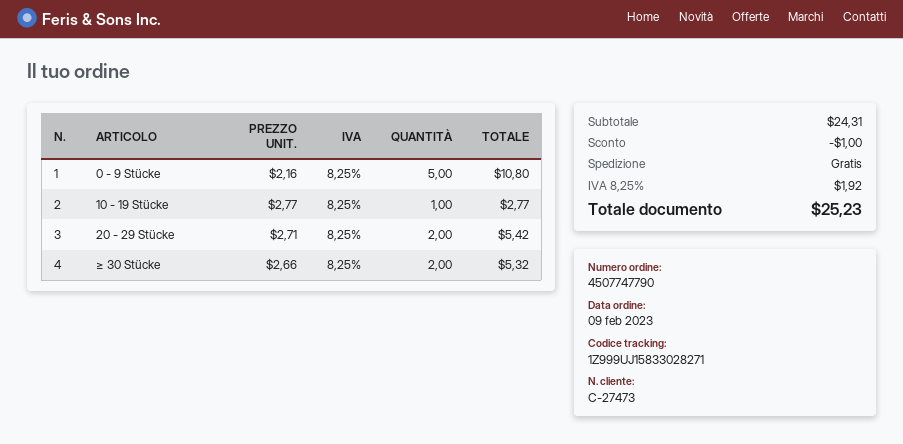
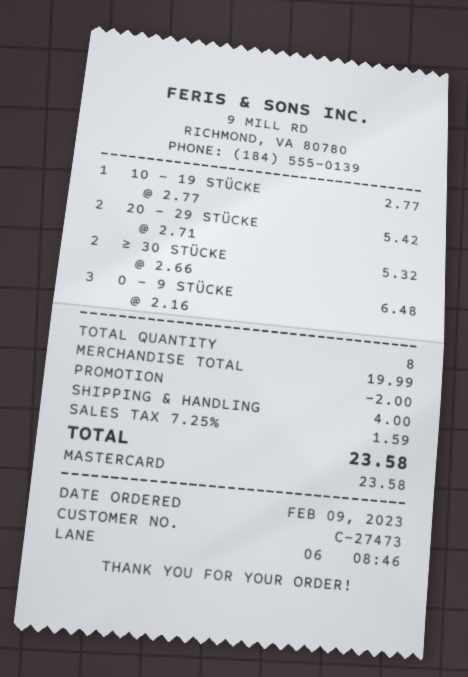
0 - 9 Stücke: 5 x 2.16 = 10.80 -> 3 x 2.16 = 6.48
subtotal: 24.31 -> 19.99
discount: 1.00 -> 2.00
shipping: 0.00 -> 4.00
tax: 8.25% = 1.92 -> 7.25% = 1.59
total: 25.23 -> 23.58

